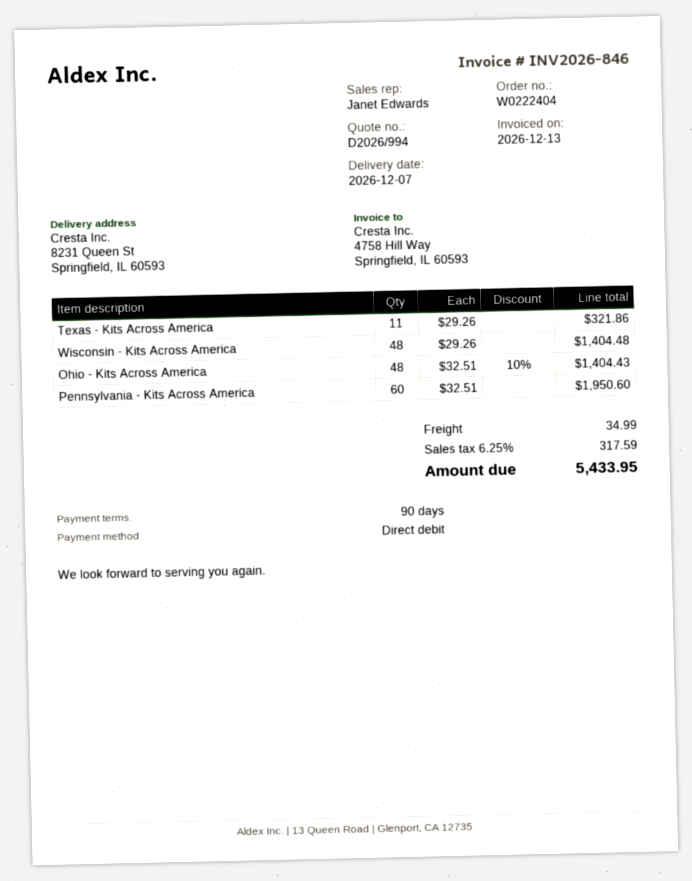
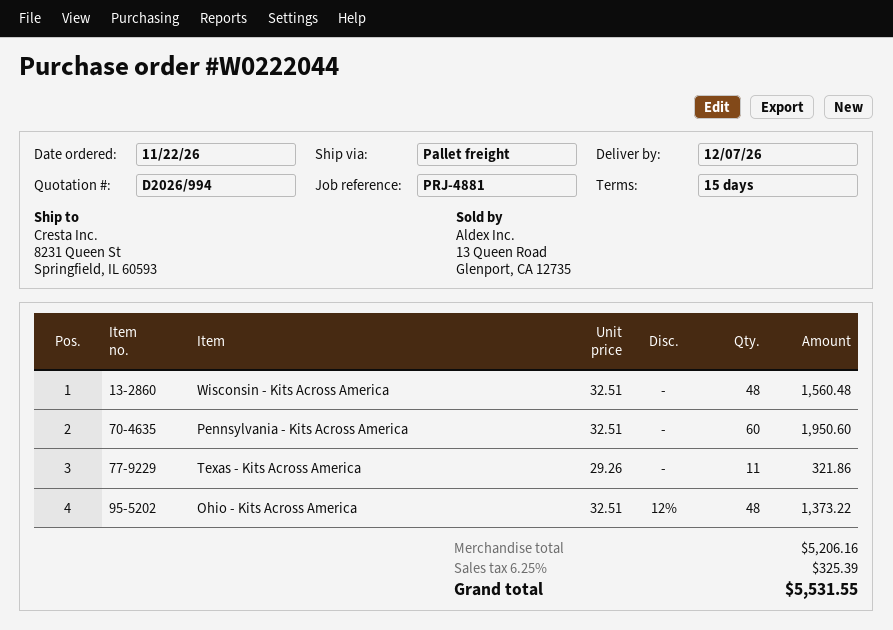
order number: W0222404 -> W0222044
payment terms: 90 days -> 15 days
Wisconsin - Kits Across America: 48 x 29.26 = 1404.48 -> 48 x 32.51 = 1560.48
Ohio - Kits Across America: 48 x 32.51 - 10% = 1404.43 -> 48 x 32.51 - 12% = 1373.22
shipping: 34.99 -> none
tax: 6.25% = 317.59 -> 6.25% = 325.39
total: 5433.95 -> 5531.55

